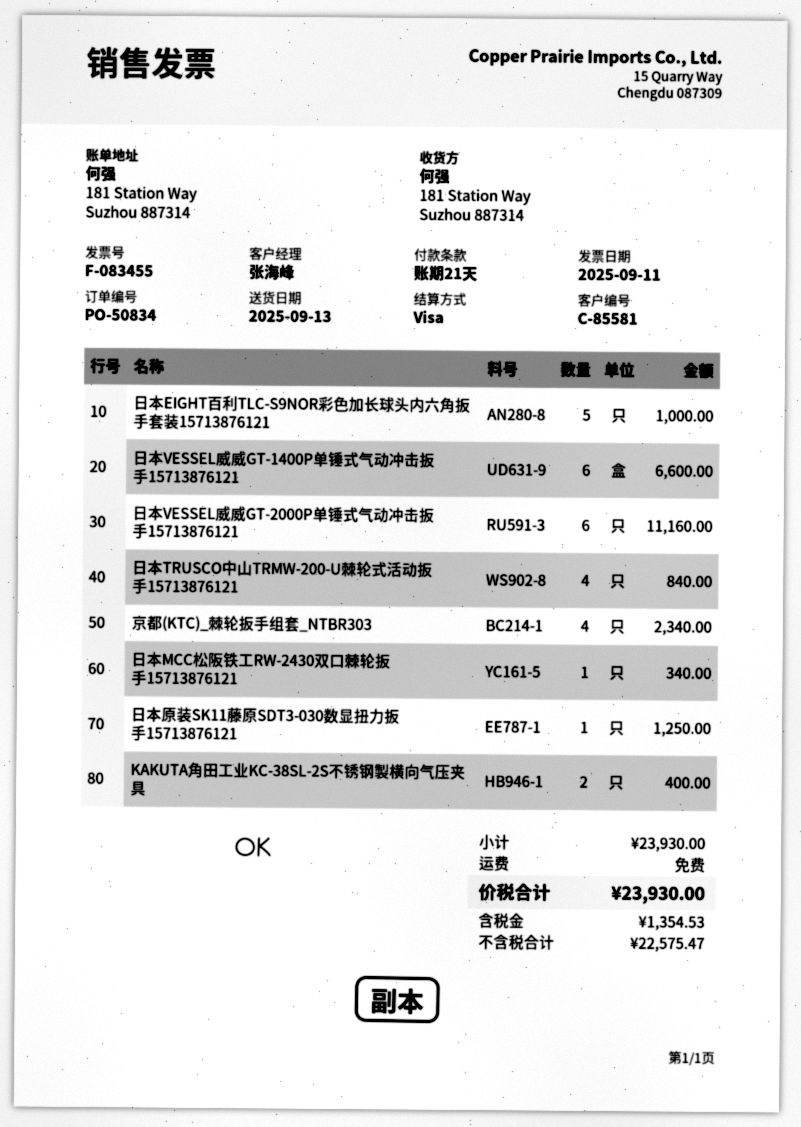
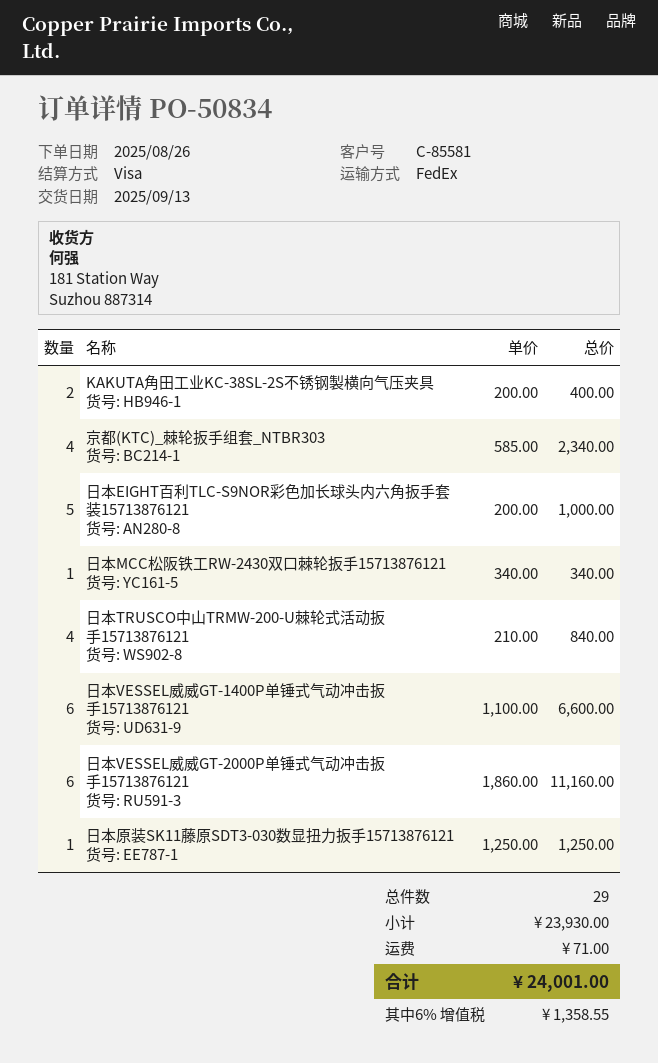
shipping: 0.00 -> 71.00
tax: 1354.53 -> 1358.55
total: 23930.00 -> 24001.00

